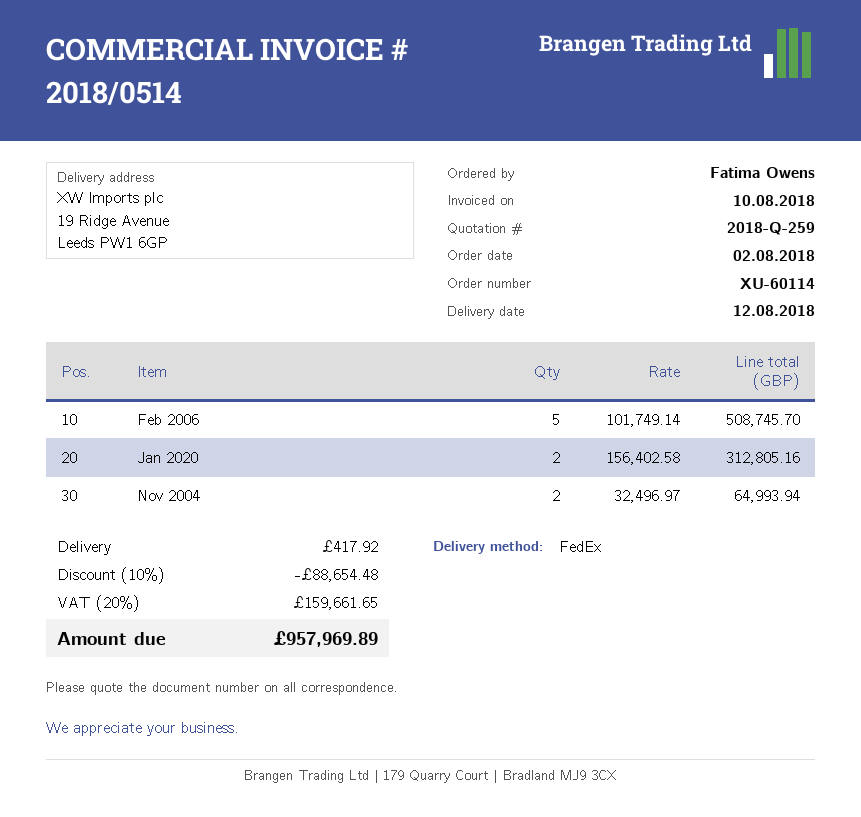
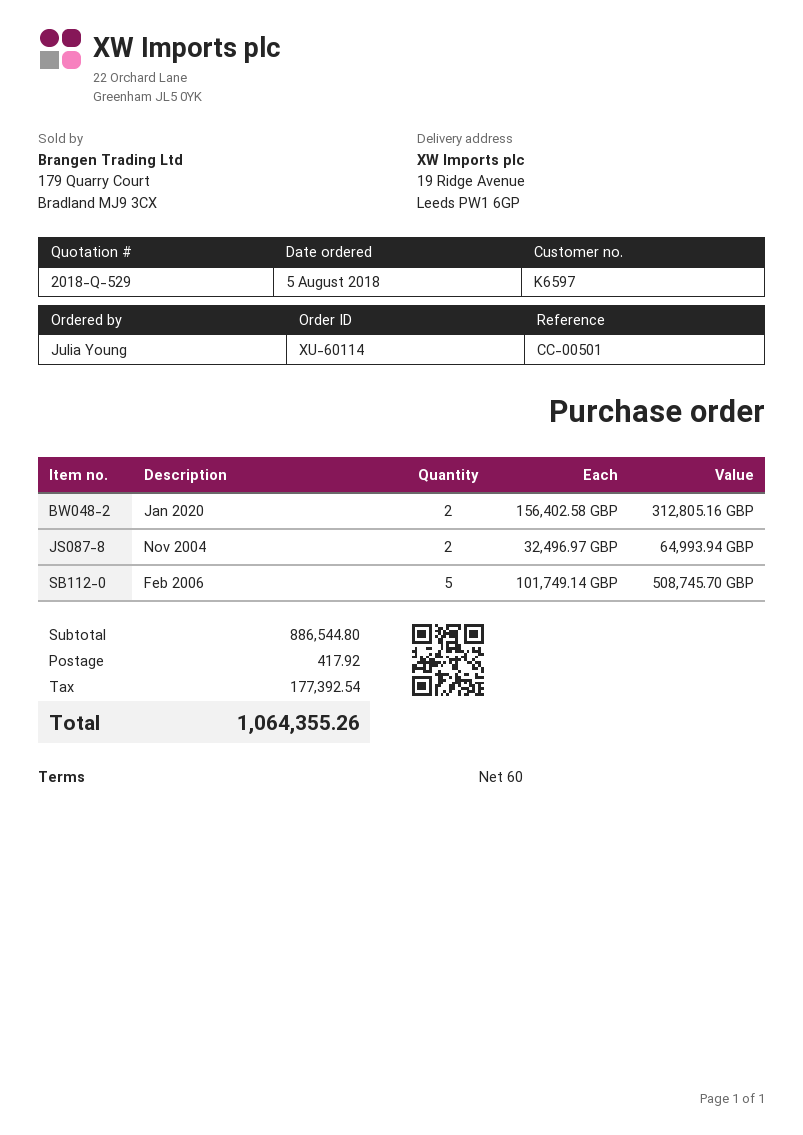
quote number: 2018-Q-259 -> 2018-Q-529
order date: 2018-08-02 -> 2018-08-05
ordered by: Fatima Owens -> Julia Young
discount: 10% = 88654.48 -> none
tax: 159661.65 -> 177392.54
total: 957969.89 -> 1064355.26

